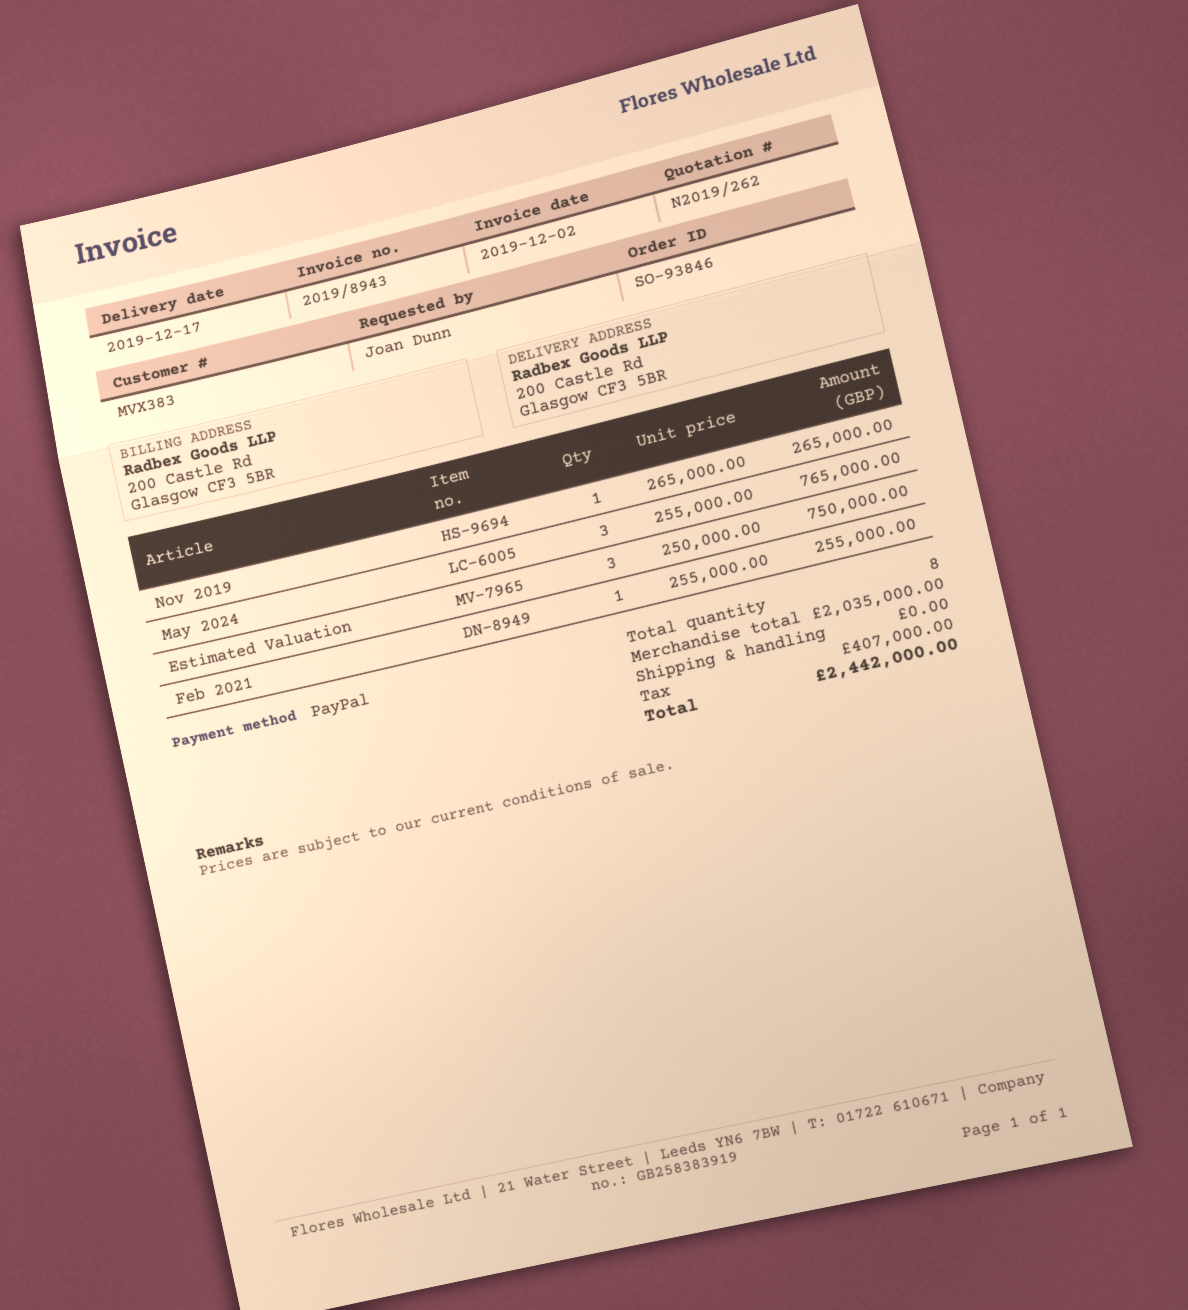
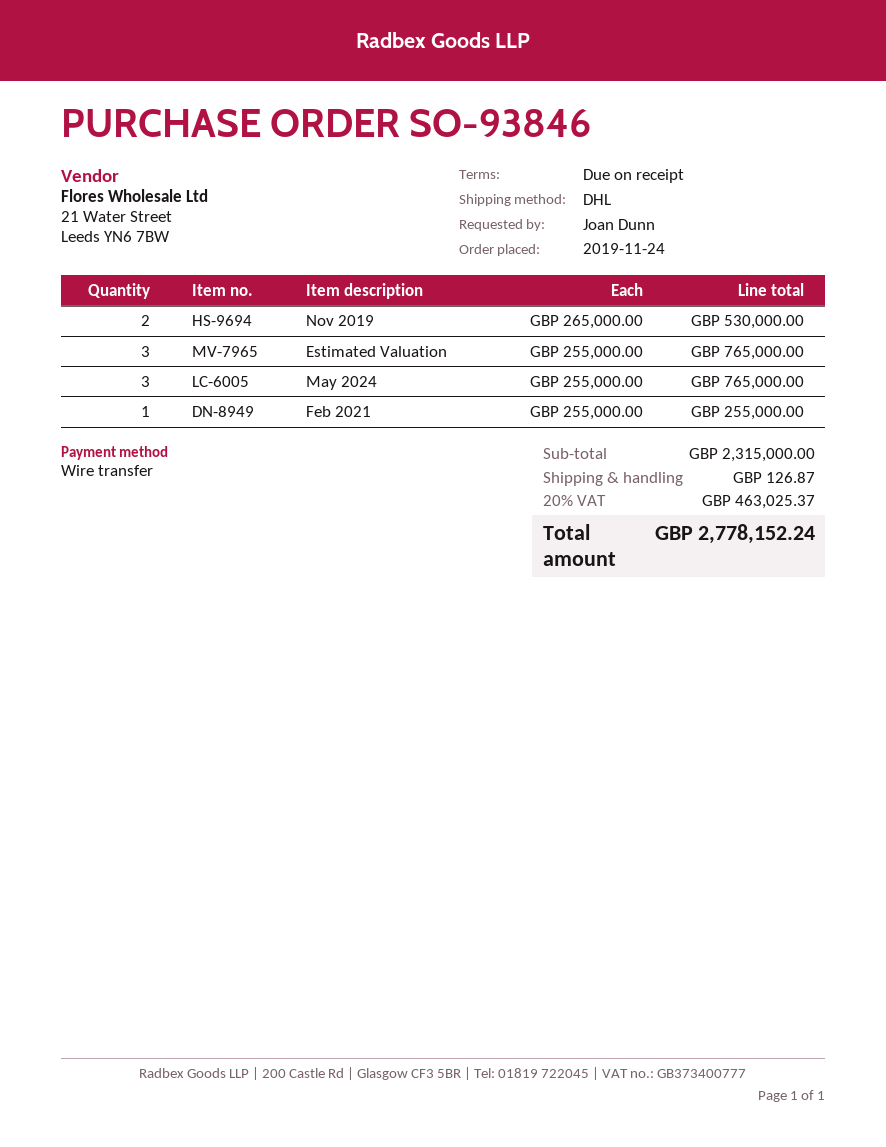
payment method: PayPal -> bank transfer
Nov 2019: 1 x 265000.00 = 265000.00 -> 2 x 265000.00 = 530000.00
Estimated Valuation: 3 x 250000.00 = 750000.00 -> 3 x 255000.00 = 765000.00
subtotal: 2035000.00 -> 2315000.00
shipping: 0.00 -> 126.87
tax: 407000.00 -> 463025.37
total: 2442000.00 -> 2778152.24

